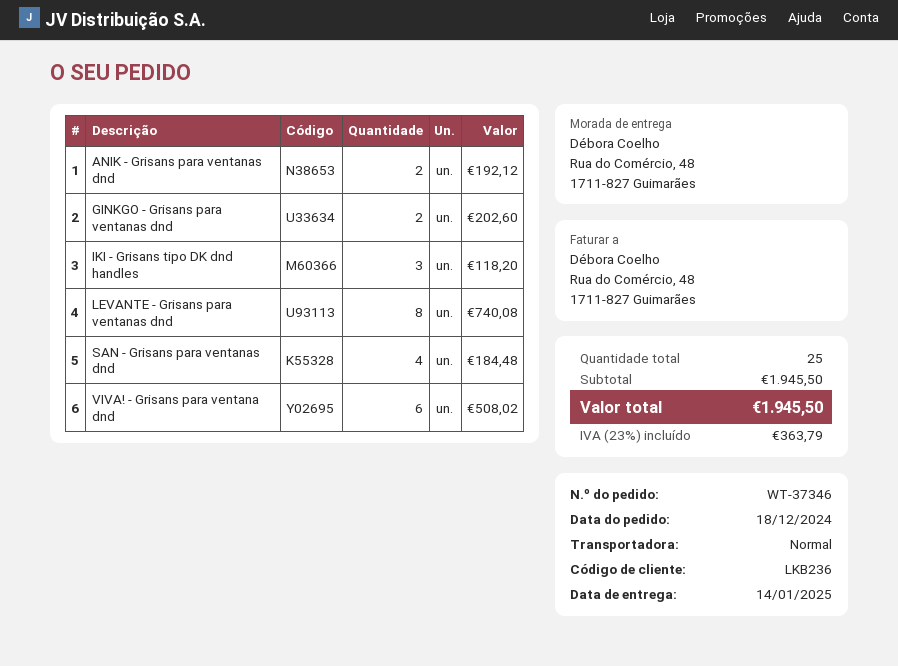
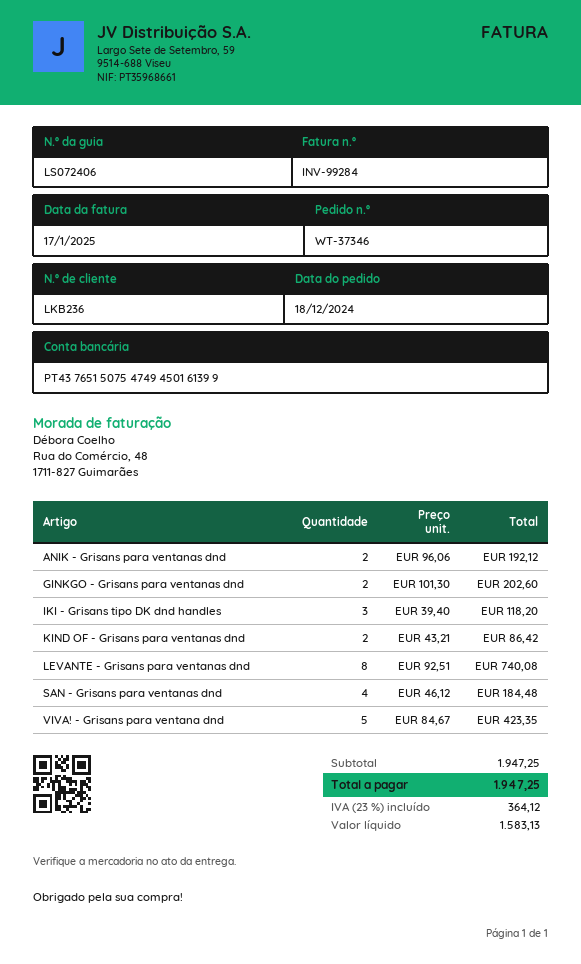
VIVA! - Grisans para ventana dnd: 6 for 508.02 -> 5 for 423.35
KIND OF - Grisans para ventanas dnd: none -> 2 for 86.42
subtotal: 1945.50 -> 1947.25
tax: 23% = 363.79 -> 23% = 364.12
total: 1945.50 -> 1947.25

